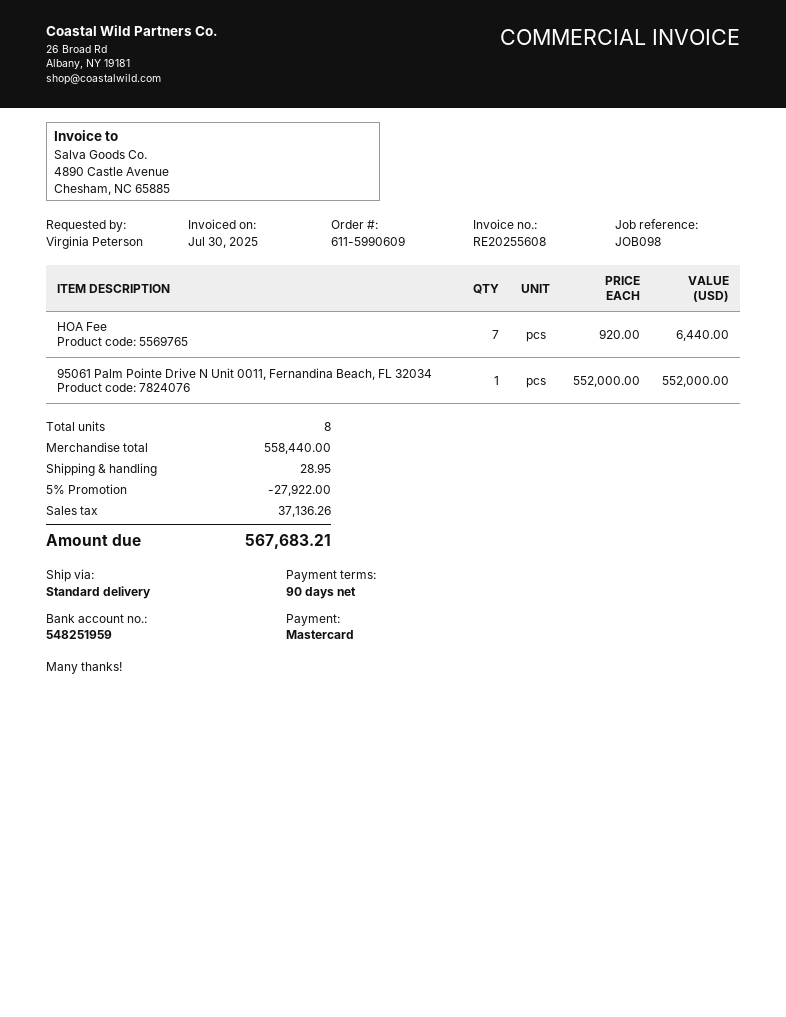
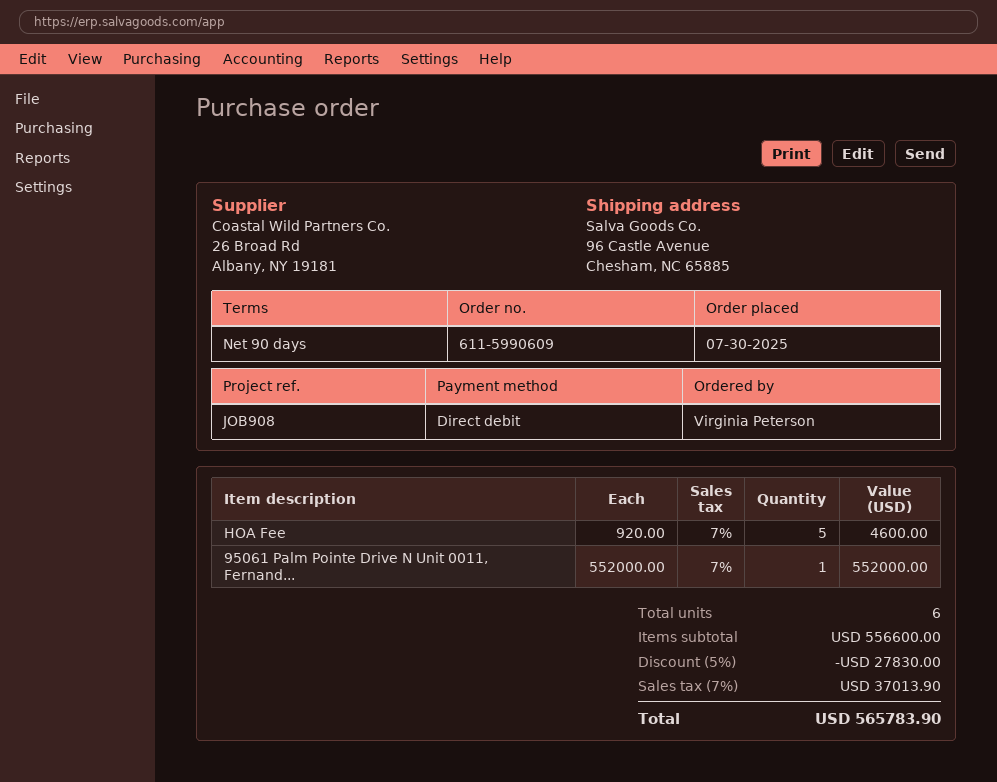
reference: JOB098 -> JOB908
payment method: Mastercard -> direct debit
HOA Fee: 7 x 920.00 = 6440.00 -> 5 x 920.00 = 4600.00
total quantity: 8 -> 6
subtotal: 558440.00 -> 556600.00
discount: 5% = 27922.00 -> 5% = 27830.00
shipping: 28.95 -> none
tax: 37136.26 -> 37013.90
total: 567683.21 -> 565783.90

